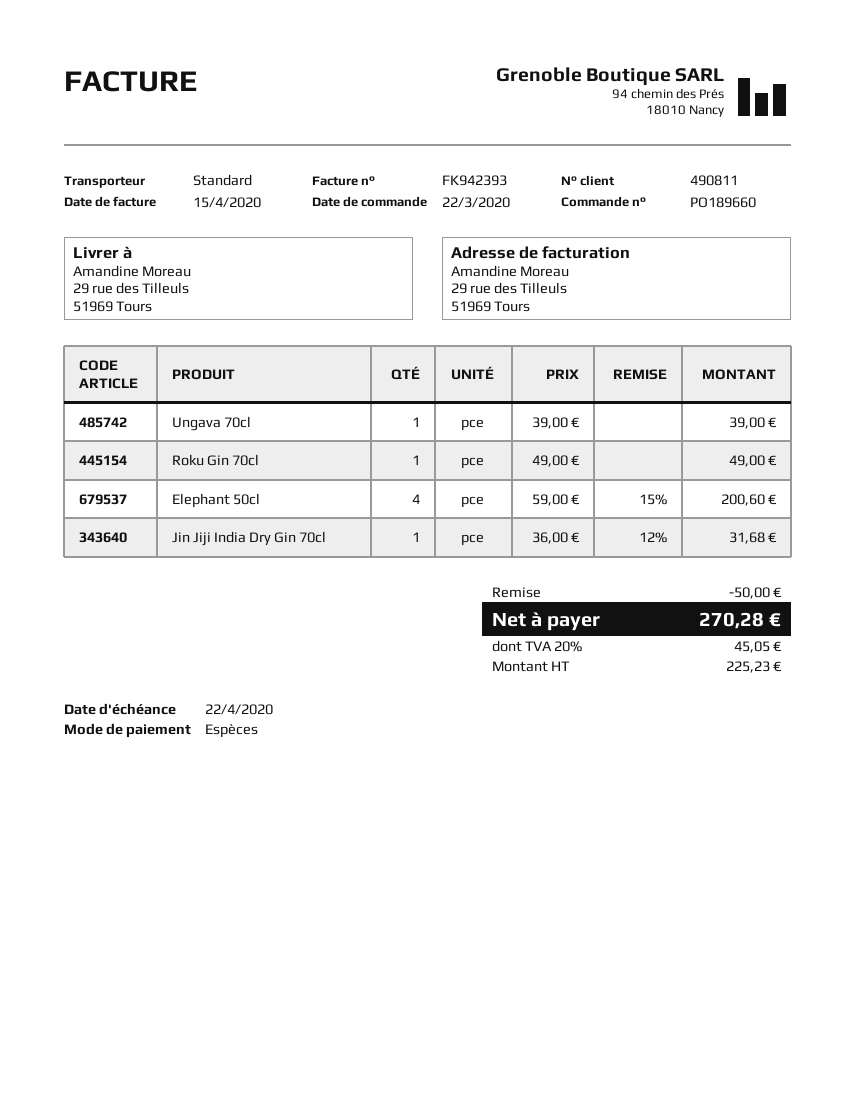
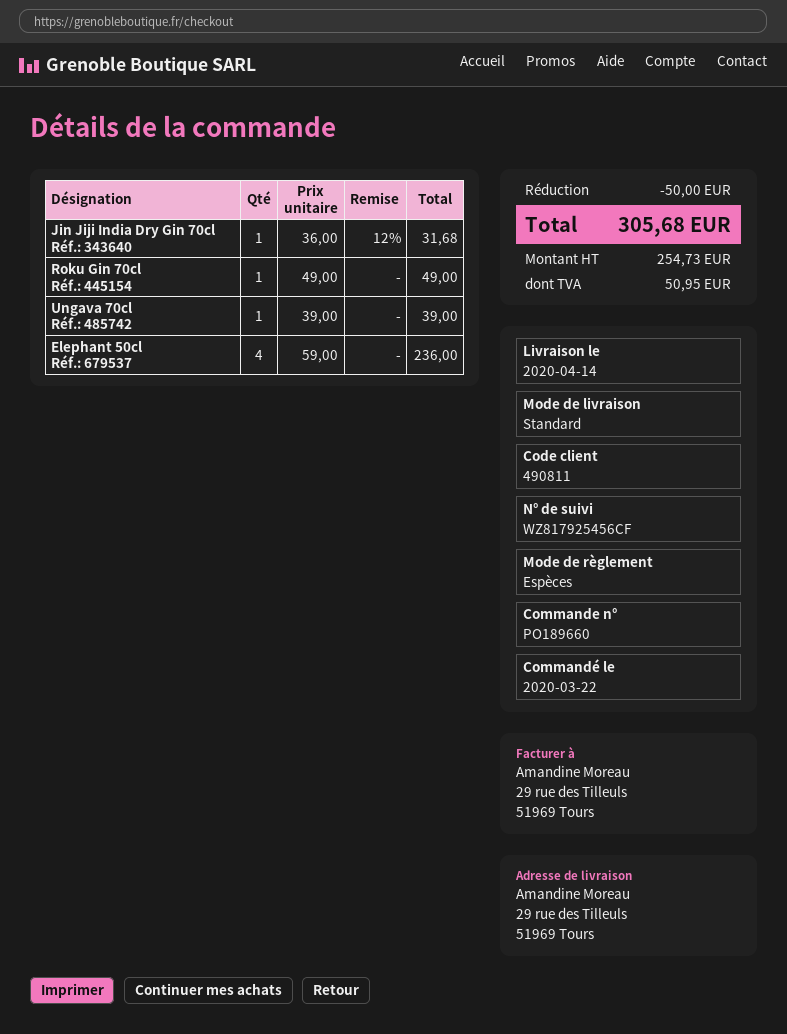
Elephant 50cl: 4 x 59.00 - 15% = 200.60 -> 4 x 59.00 = 236.00
net: 225.23 -> 254.73
tax: 45.05 -> 50.95
total: 270.28 -> 305.68

